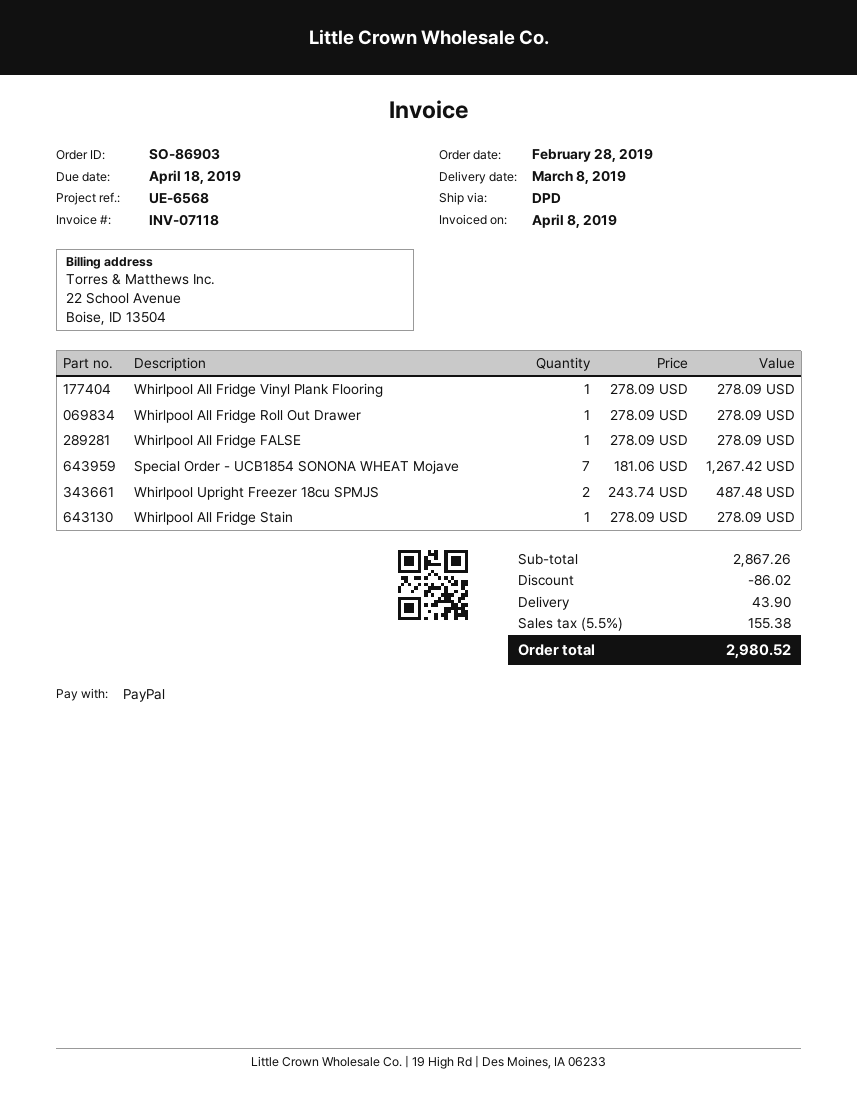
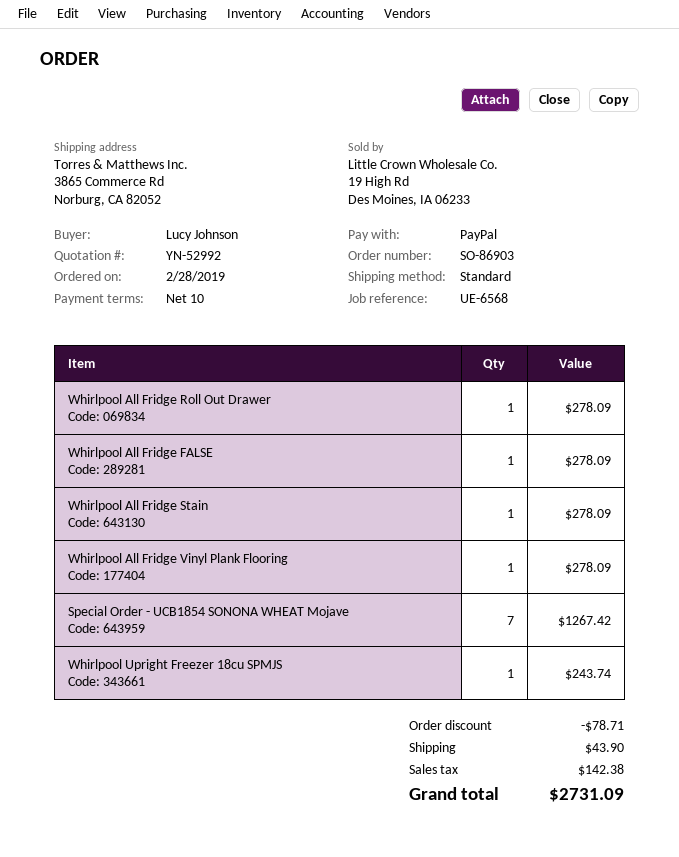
shipping method: DPD -> standard
Whirlpool Upright Freezer 18cu SPMJS: 2 for 487.48 -> 1 for 243.74
discount: 86.02 -> 78.71
tax: 155.38 -> 142.38
total: 2980.52 -> 2731.09

